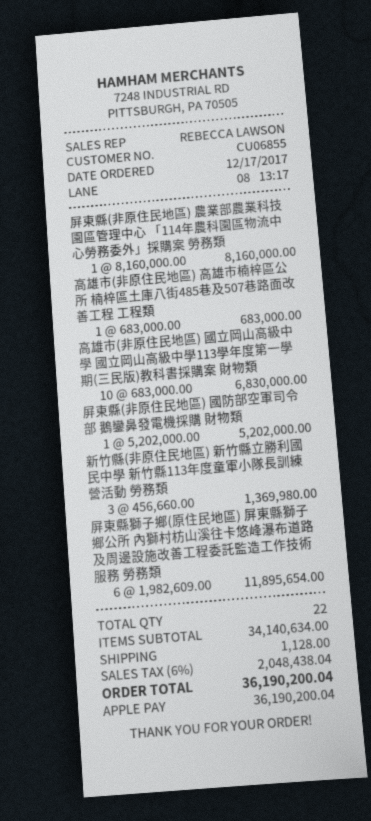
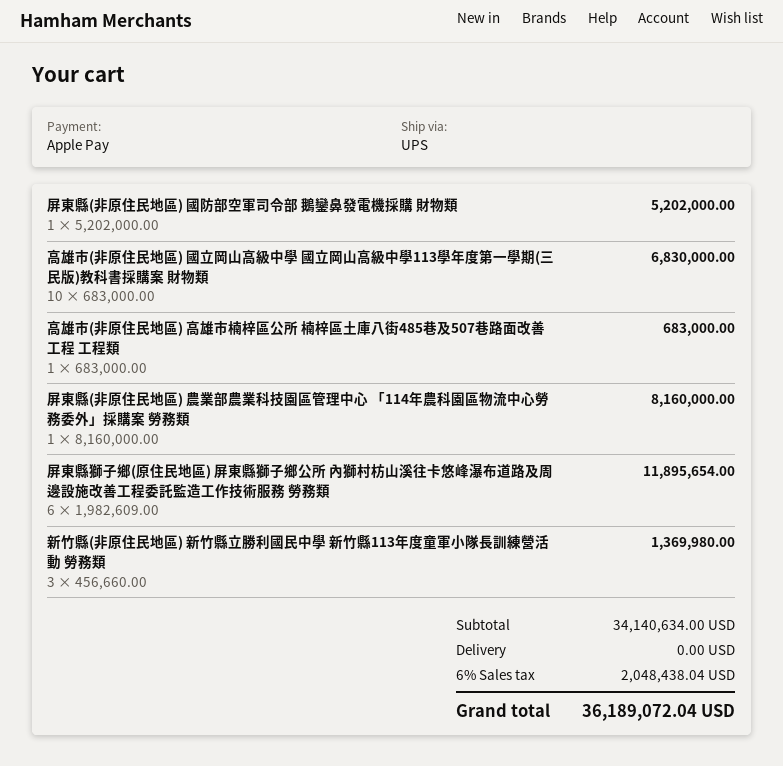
shipping: 1128.00 -> 0.00
total: 36190200.04 -> 36189072.04

